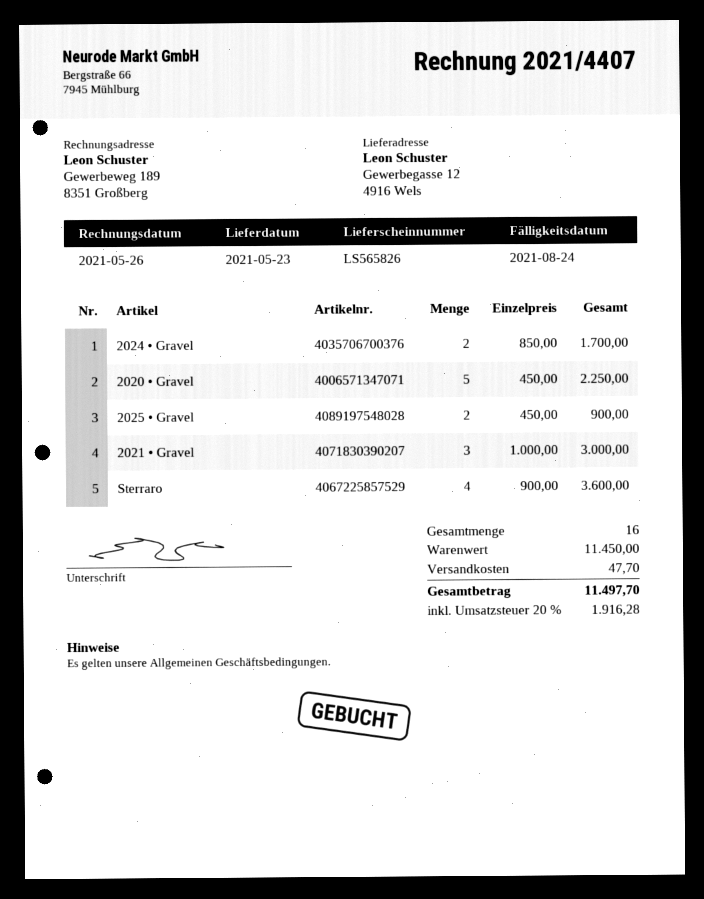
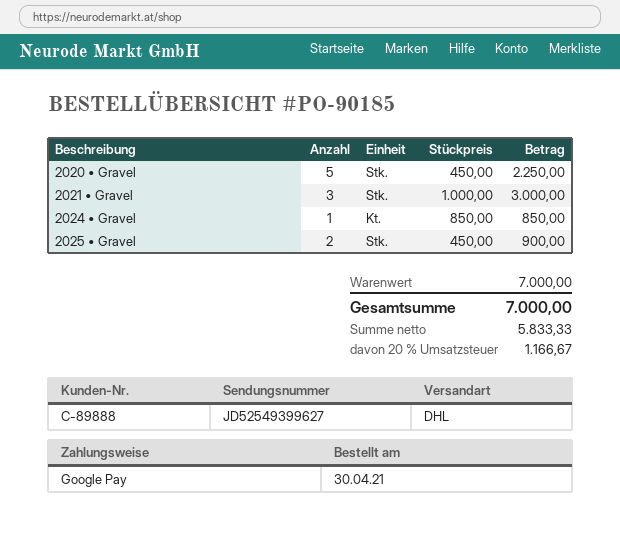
2024 • Gravel: 2 x 850.00 = 1700.00 -> 1 x 850.00 = 850.00
Sterraro: 4 x 900.00 = 3600.00 -> none
subtotal: 11450.00 -> 7000.00
shipping: 47.70 -> none
tax: 20% = 1916.28 -> 20% = 1166.67
total: 11497.70 -> 7000.00

